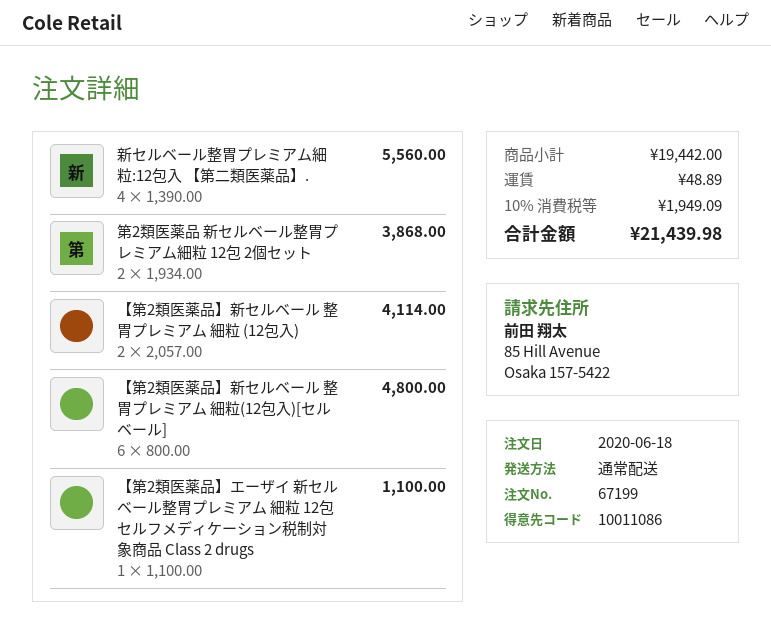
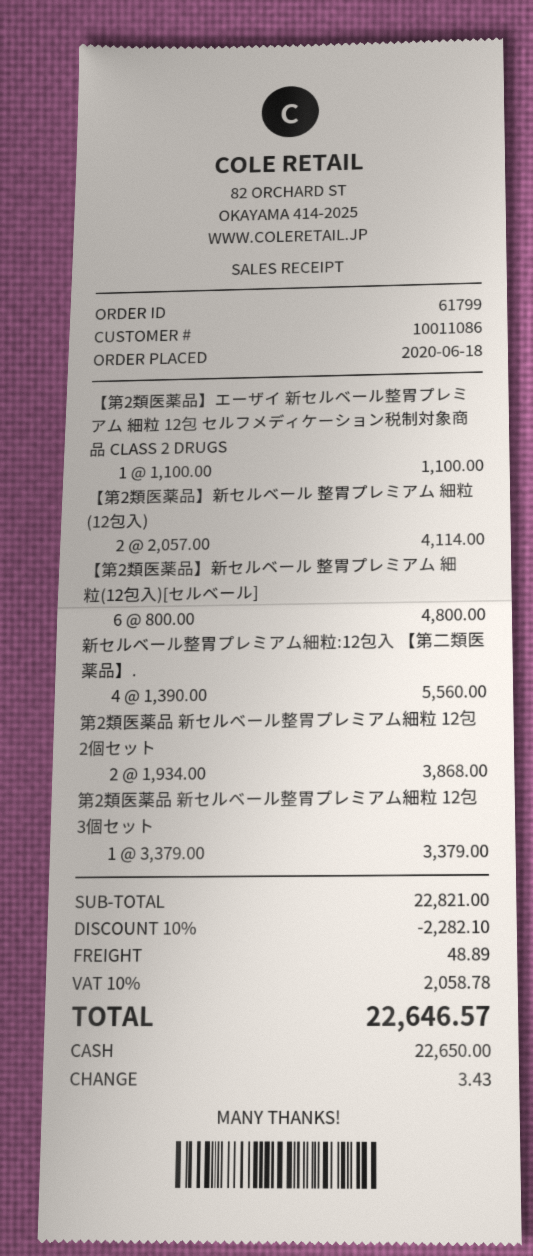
order number: 67199 -> 61799
第2類医薬品 新セルベール整胃プレミアム細粒 12包 3個セット: none -> 1 x 3379.00 = 3379.00
subtotal: 19442.00 -> 22821.00
discount: none -> 10% = 2282.10
tax: 10% = 1949.09 -> 10% = 2058.78
total: 21439.98 -> 22646.57

